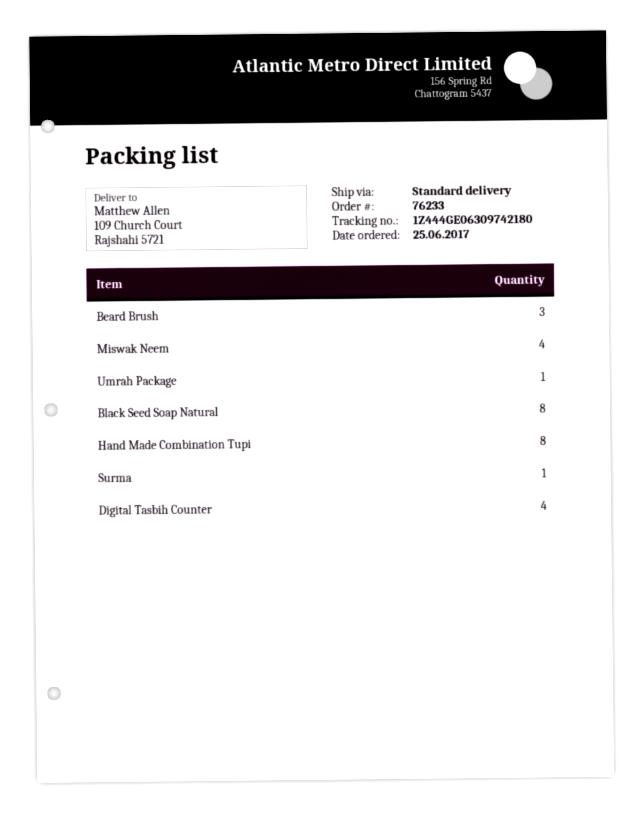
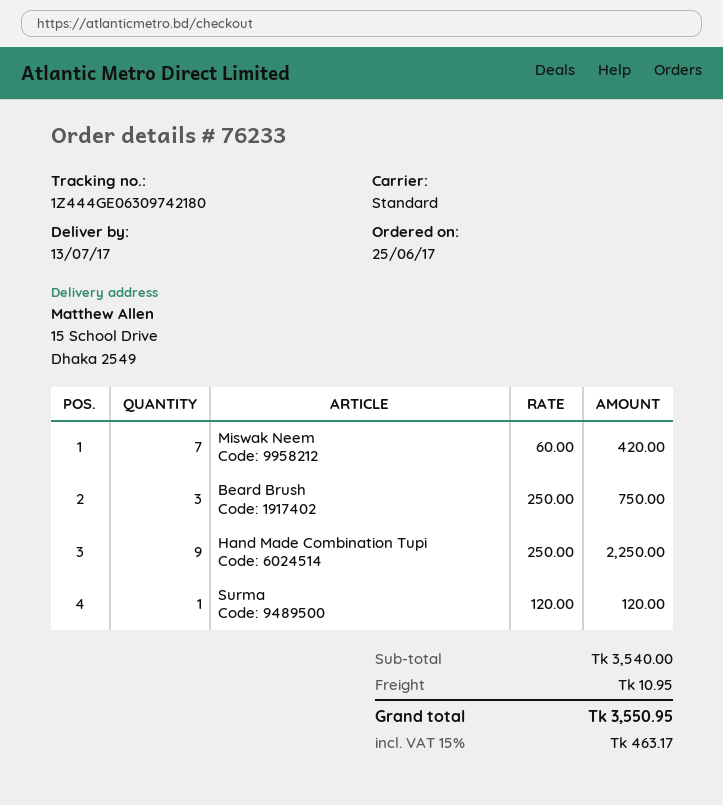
ship to: 109 Church Court, Rajshahi 5721 -> 15 School Drive, Dhaka 2549
Miswak Neem: 4 -> 7
Umrah Package: 1 -> none
Black Seed Soap Natural: 8 -> none
Hand Made Combination Tupi: 8 -> 9
Digital Tasbih Counter: 4 -> none

